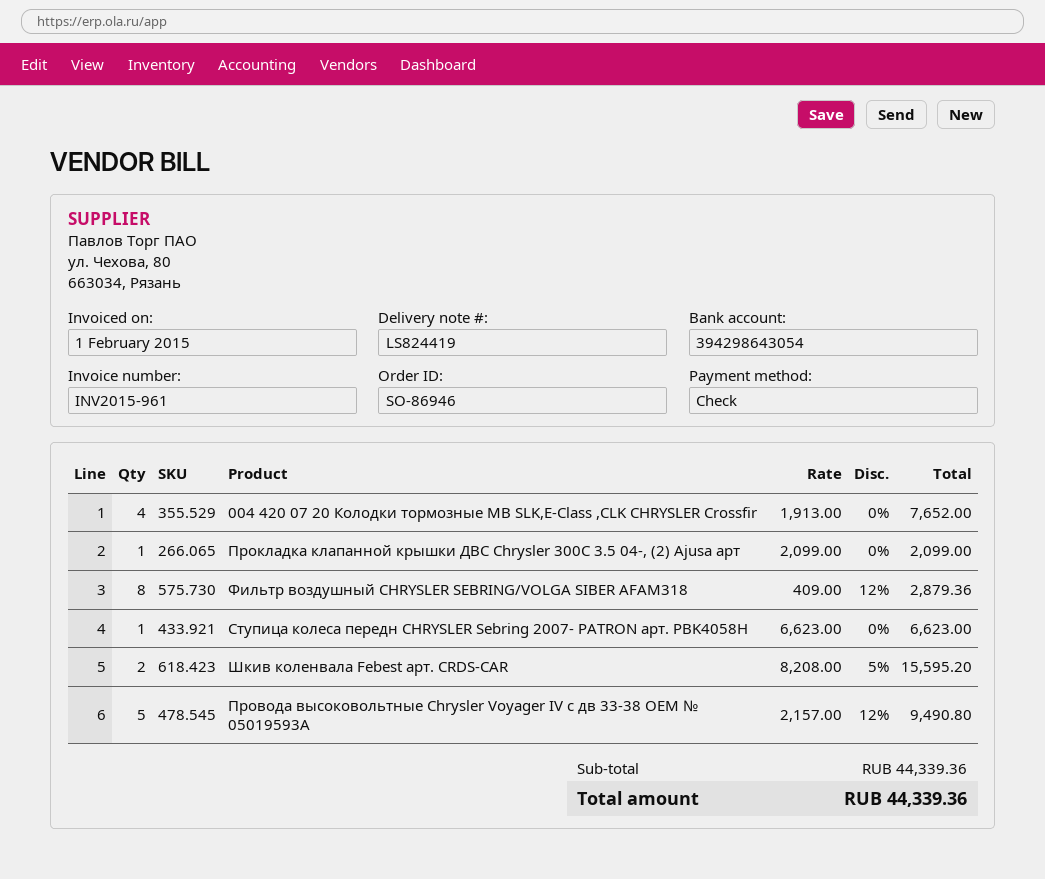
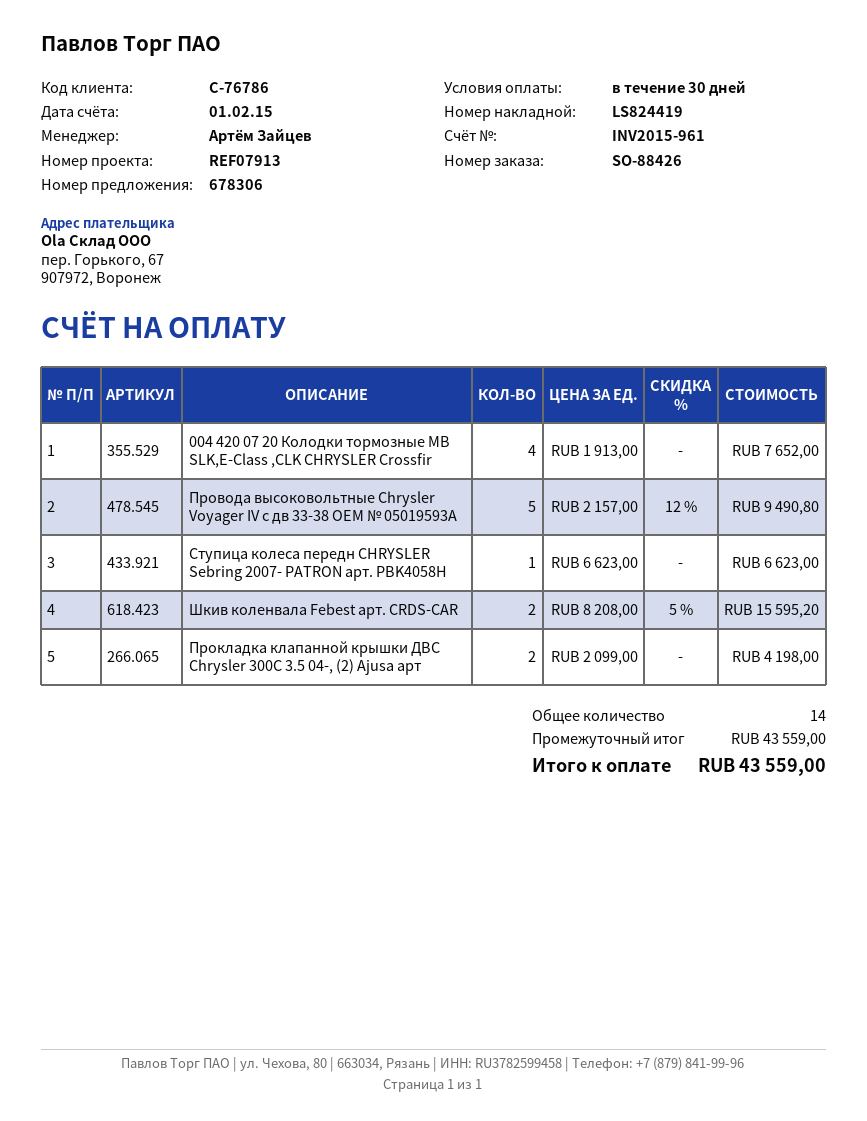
order number: SO-86946 -> SO-88426
Прокладка клапанной крышки ДВС Chrysler 300C 3.5 04-, (2) Ajusa арт: 1 x 2099.00 = 2099.00 -> 2 x 2099.00 = 4198.00
Фильтр воздушный CHRYSLER SEBRING/VOLGA SIBER AFAM318: 8 x 409.00 - 12% = 2879.36 -> none
subtotal: 44339.36 -> 43559.00
total: 44339.36 -> 43559.00

